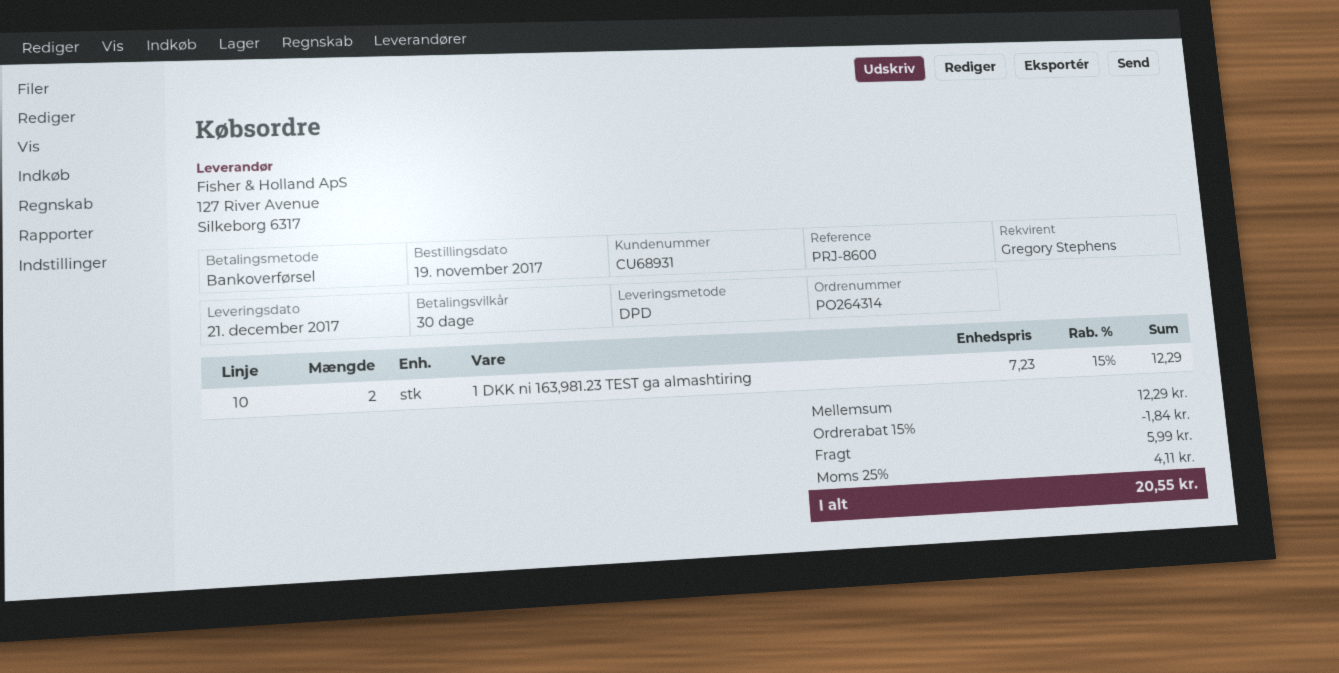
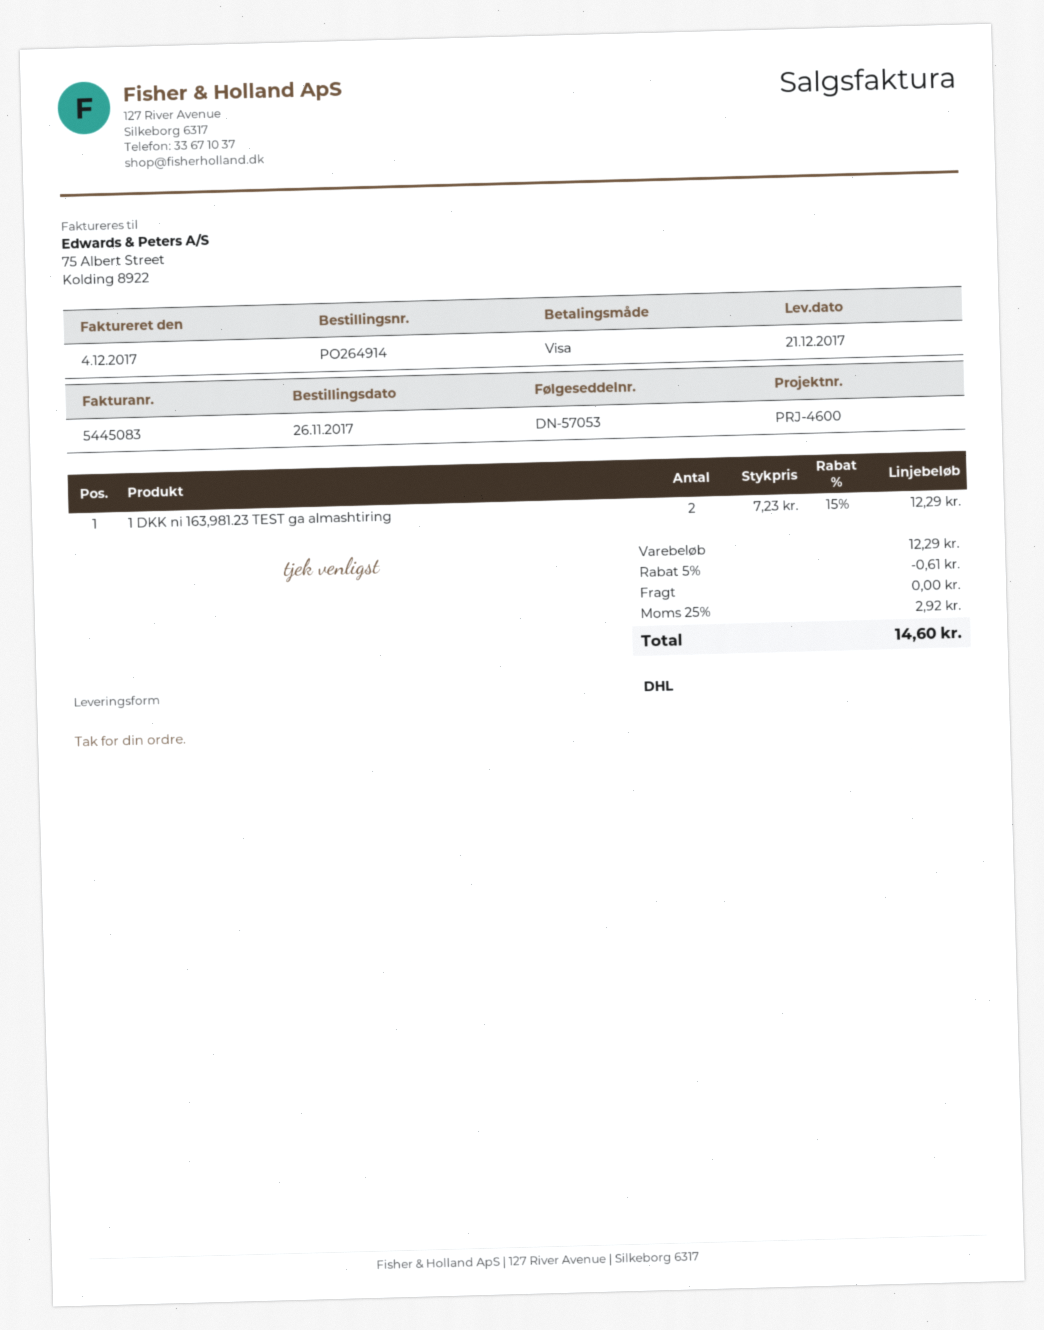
order number: PO264314 -> PO264914
order date: 2017-11-19 -> 2017-11-26
reference: PRJ-8600 -> PRJ-4600
payment method: bank transfer -> Visa
shipping method: DPD -> DHL
discount: 15% = 1.84 -> 5% = 0.61
shipping: 5.99 -> 0.00
tax: 25% = 4.11 -> 25% = 2.92
total: 20.55 -> 14.60

